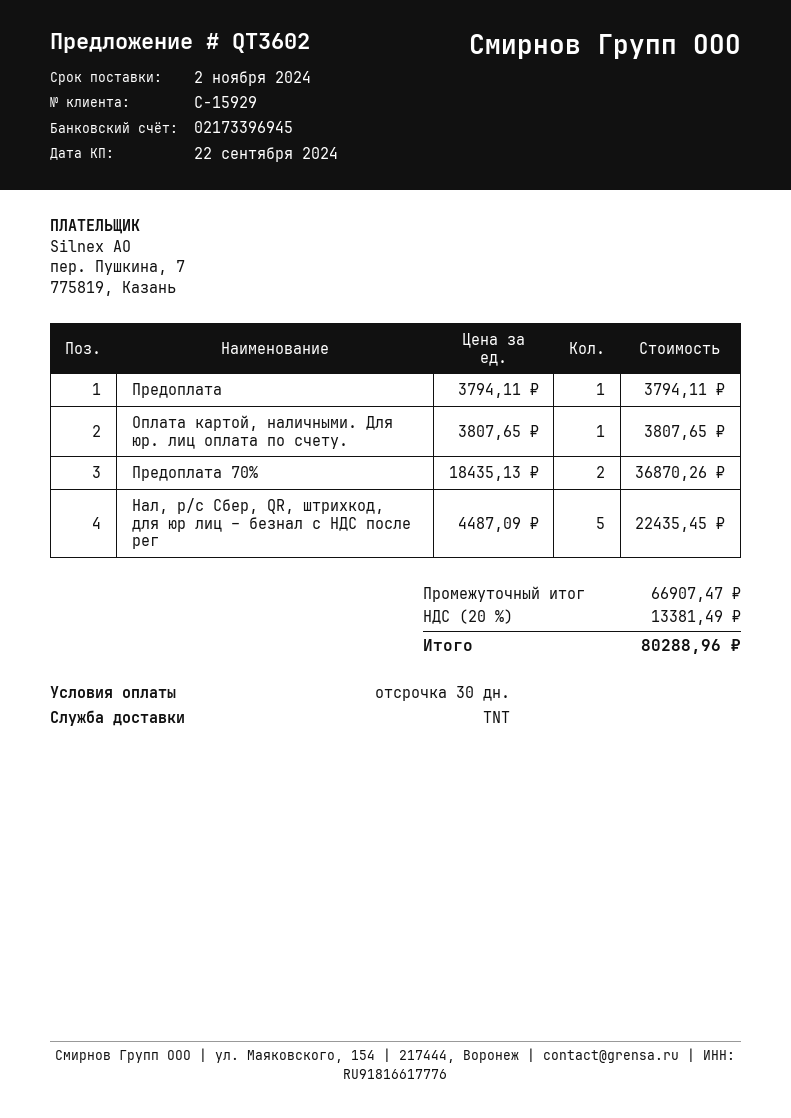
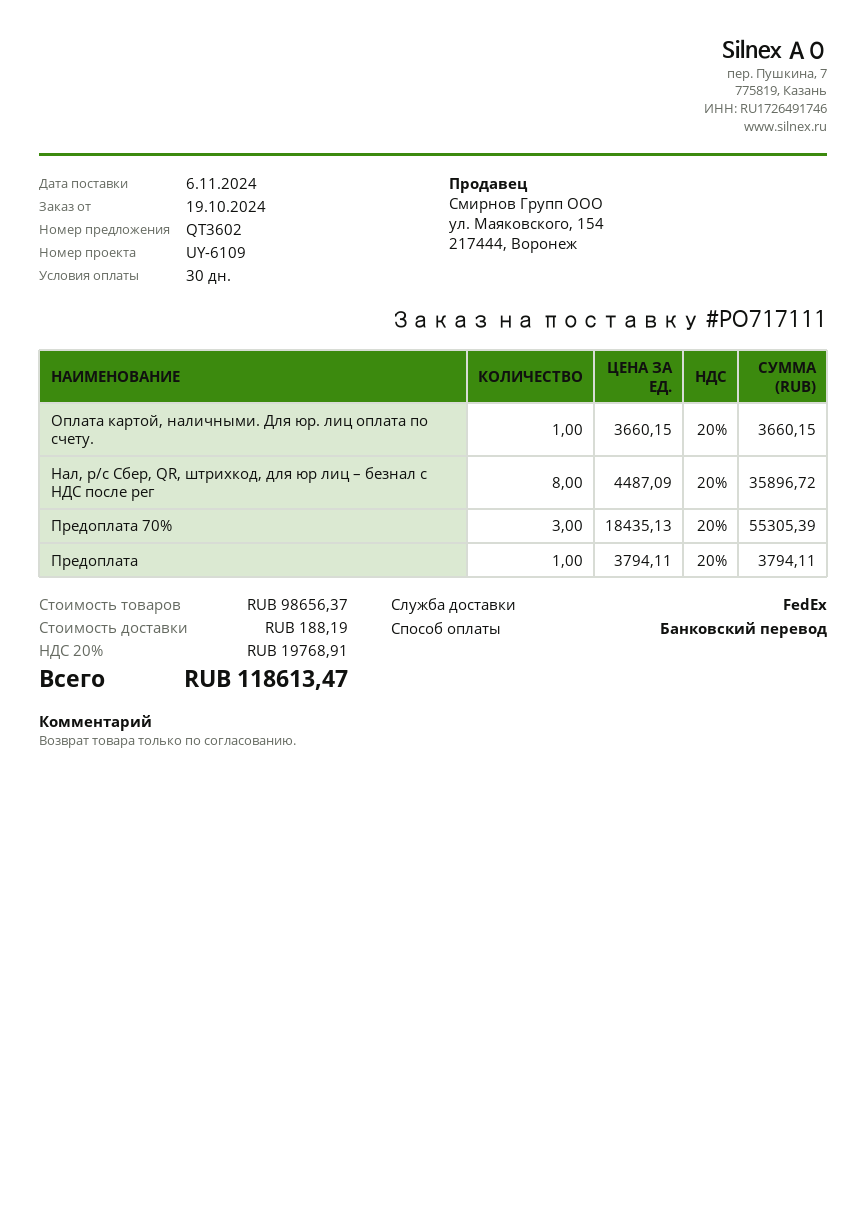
delivery date: 2024-11-02 -> 2024-11-06
shipping method: TNT -> FedEx
Оплата картой, наличными. Для юр. лиц оплата по счету.: 1 x 3807.65 = 3807.65 -> 1 x 3660.15 = 3660.15
Предоплата 70%: 2 x 18435.13 = 36870.26 -> 3 x 18435.13 = 55305.39
Нал, р/с Сбер, QR, штрихкод, для юр лиц – безнал с НДС после рег: 5 x 4487.09 = 22435.45 -> 8 x 4487.09 = 35896.72
subtotal: 66907.47 -> 98656.37
shipping: none -> 188.19
tax: 20% = 13381.49 -> 20% = 19768.91
total: 80288.96 -> 118613.47

